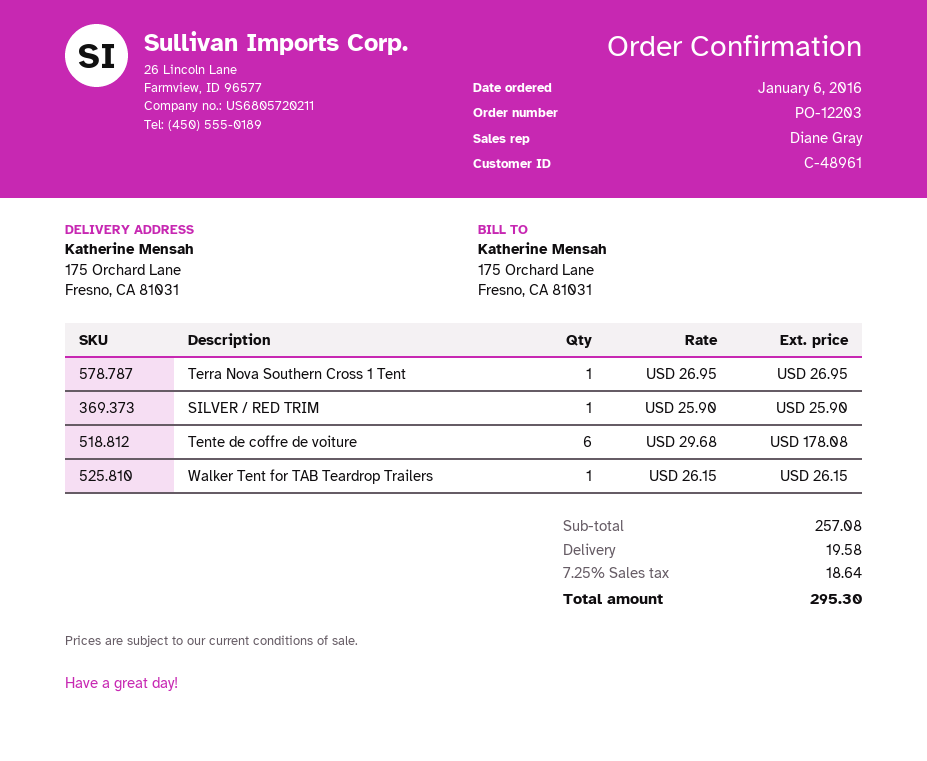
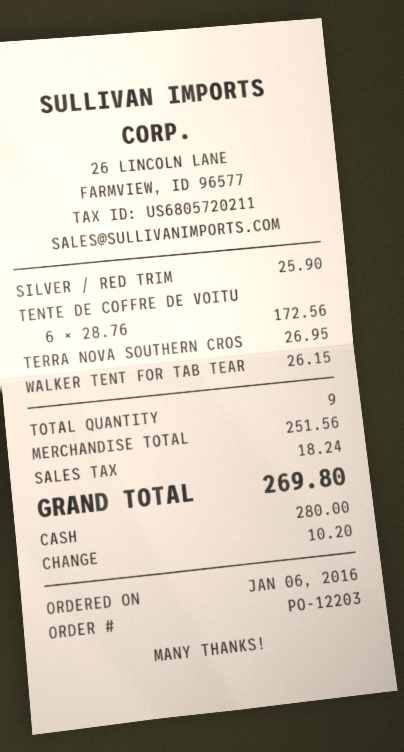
Tente de coffre de voiture: 6 x 29.68 = 178.08 -> 6 x 28.76 = 172.56
subtotal: 257.08 -> 251.56
shipping: 19.58 -> none
tax: 18.64 -> 18.24
total: 295.30 -> 269.80

